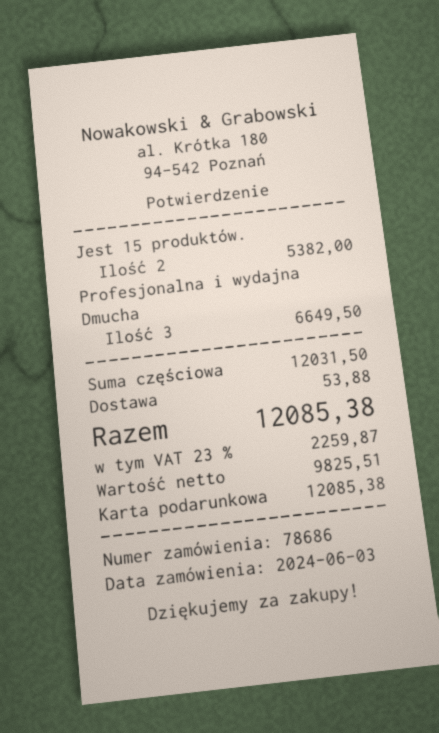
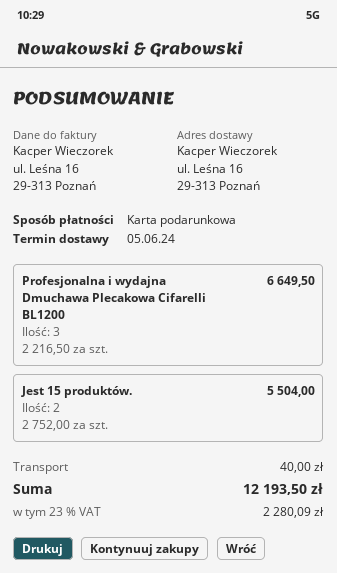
Jest 15 produktów.: 2 for 5382.00 -> 2 for 5504.00
shipping: 53.88 -> 40.00
tax: 23% = 2259.87 -> 23% = 2280.09
total: 12085.38 -> 12193.50

